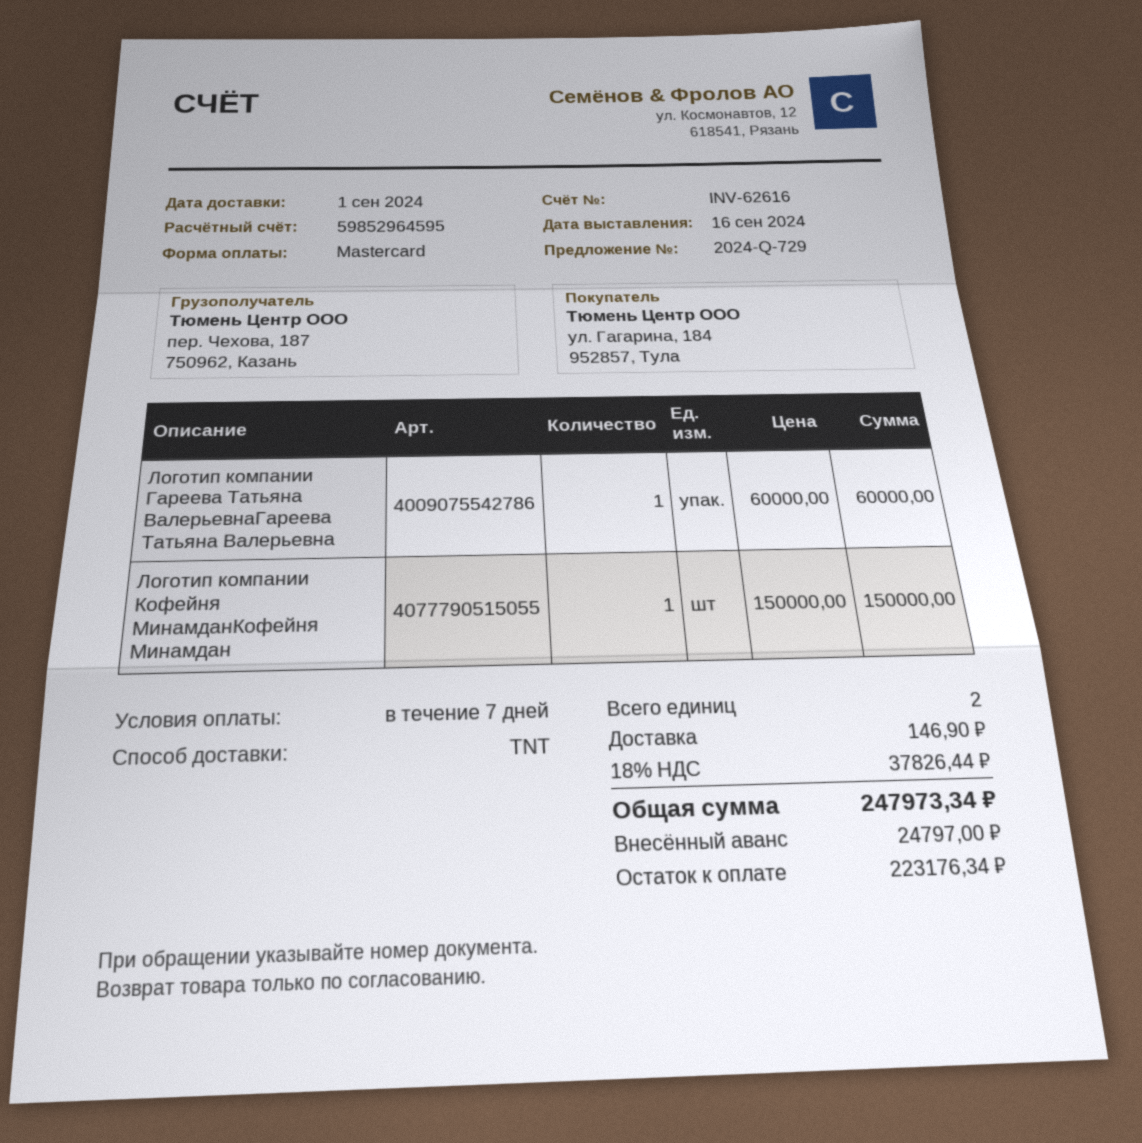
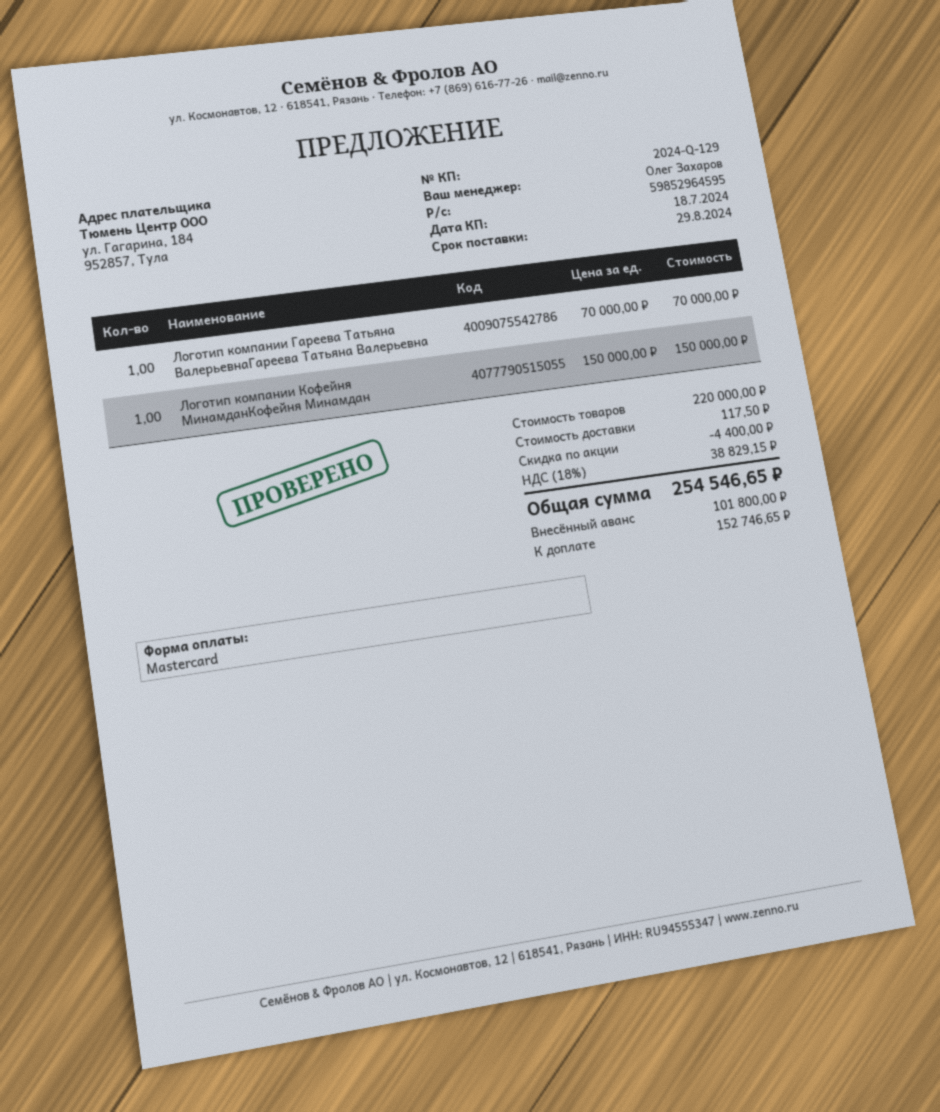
quote number: 2024-Q-729 -> 2024-Q-129
delivery date: 2024-09-01 -> 2024-08-29
Логотип компании Гареева Татьяна ВалерьевнаГареева Татьяна Валерьевна: 1 x 60000.00 = 60000.00 -> 1 x 70000.00 = 70000.00
discount: none -> 4400.00
shipping: 146.90 -> 117.50
tax: 18% = 37826.44 -> 18% = 38829.15
total: 247973.34 -> 254546.65
deposit: 24797.00 -> 101800.00
balance: 223176.34 -> 152746.65

